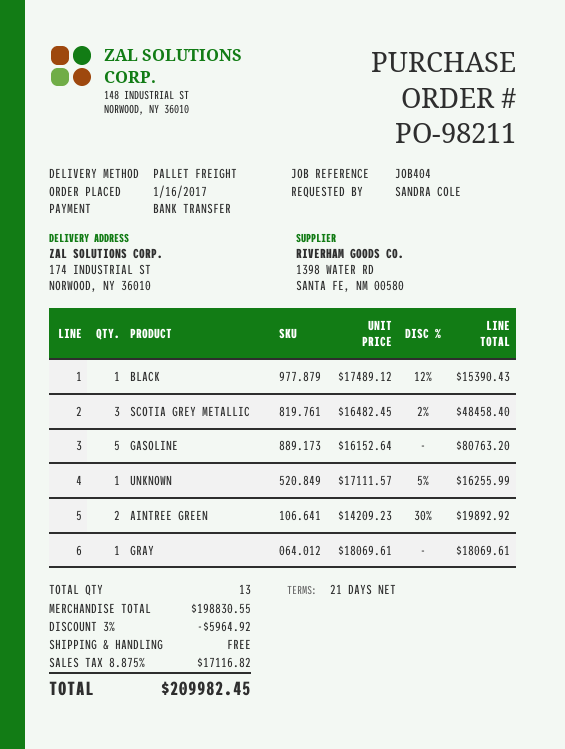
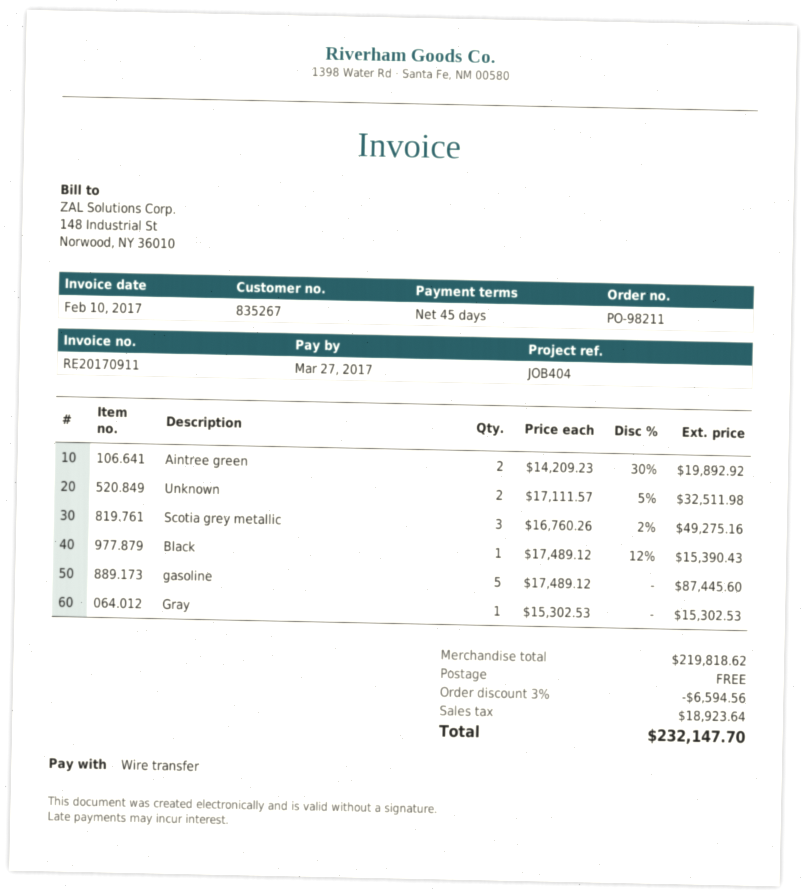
payment terms: 21 days -> 45 days
SCOTIA GREY METALLIC: 3 x 16482.45 - 2% = 48458.40 -> 3 x 16760.26 - 2% = 49275.16
GASOLINE: 5 x 16152.64 = 80763.20 -> 5 x 17489.12 = 87445.60
UNKNOWN: 1 x 17111.57 - 5% = 16255.99 -> 2 x 17111.57 - 5% = 32511.98
GRAY: 1 x 18069.61 = 18069.61 -> 1 x 15302.53 = 15302.53
subtotal: 198830.55 -> 219818.62
discount: 3% = 5964.92 -> 3% = 6594.56
tax: 17116.82 -> 18923.64
total: 209982.45 -> 232147.70

